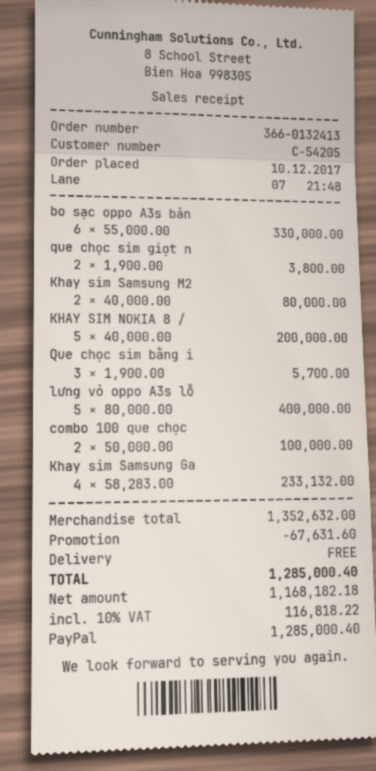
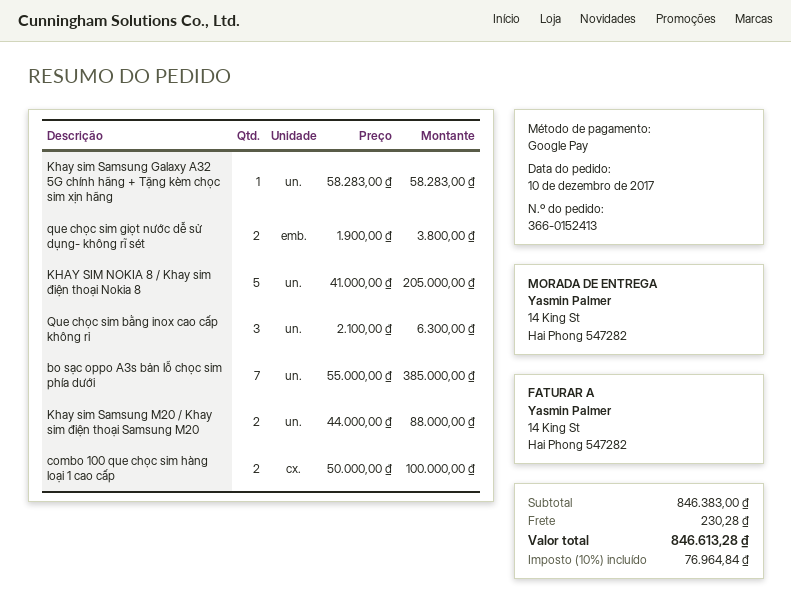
order number: 366-0132413 -> 366-0152413
payment method: PayPal -> Google Pay
bo sạc oppo A3s bản: 6 x 55000.00 = 330000.00 -> 7 x 55000.00 = 385000.00
Khay sim Samsung M2: 2 x 40000.00 = 80000.00 -> 2 x 44000.00 = 88000.00
KHAY SIM NOKIA 8 /: 5 x 40000.00 = 200000.00 -> 5 x 41000.00 = 205000.00
Que chọc sim bằng i: 3 x 1900.00 = 5700.00 -> 3 x 2100.00 = 6300.00
lưng vỏ oppo A3s lỗ: 5 x 80000.00 = 400000.00 -> none
Khay sim Samsung Ga: 4 x 58283.00 = 233132.00 -> 1 x 58283.00 = 58283.00
subtotal: 1352632.00 -> 846383.00
discount: 67631.60 -> none
shipping: 0.00 -> 230.28
tax: 10% = 116818.22 -> 10% = 76964.84
total: 1285000.40 -> 846613.28

